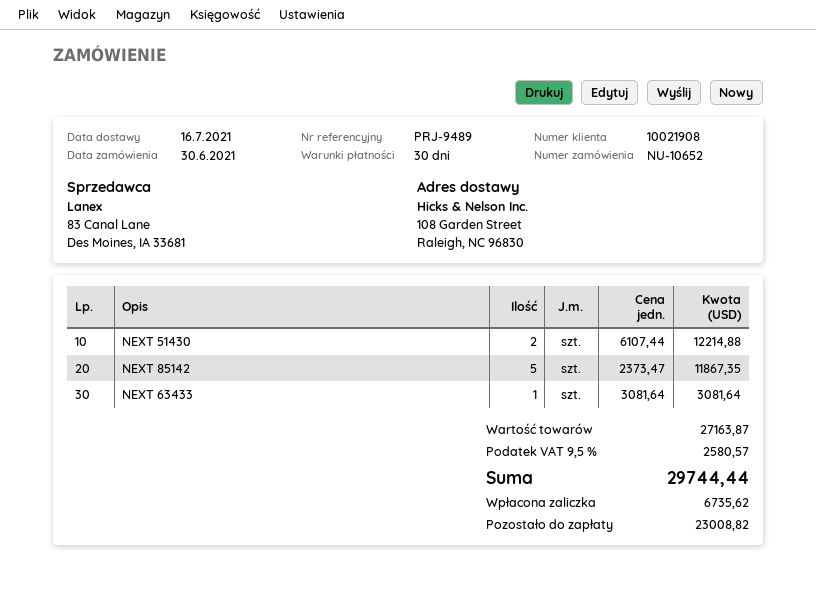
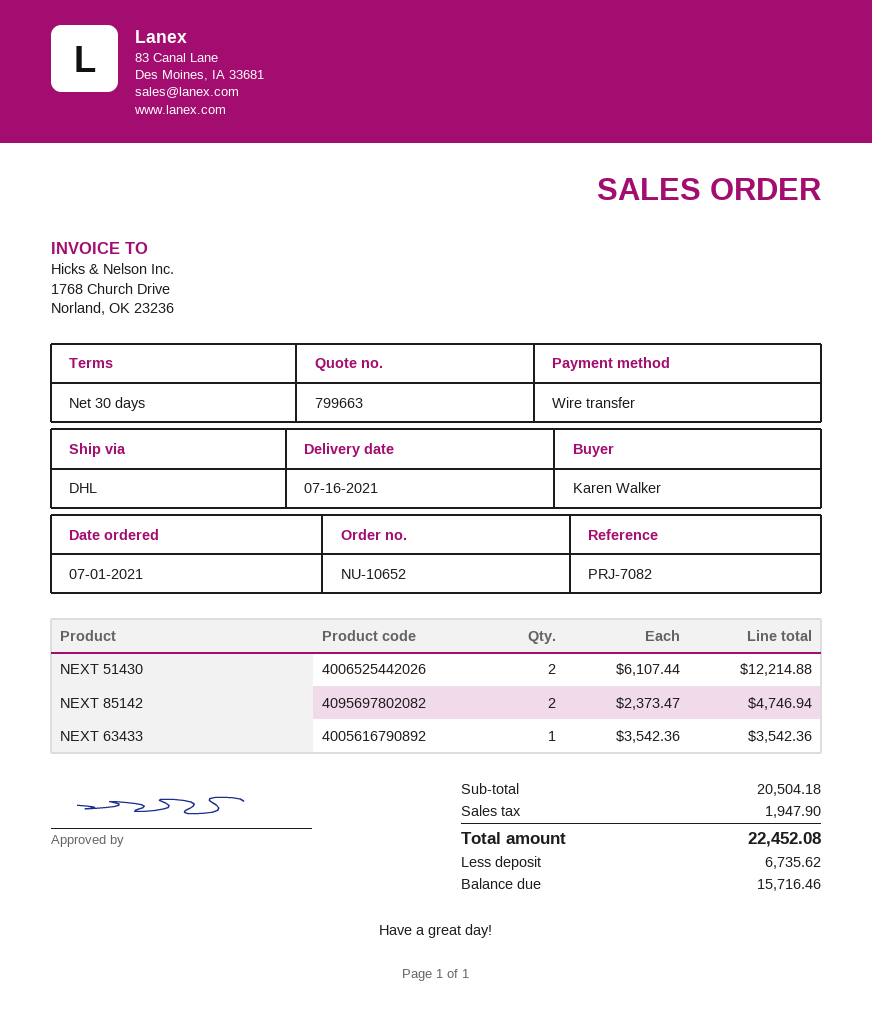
order date: 2021-06-30 -> 2021-07-01
reference: PRJ-9489 -> PRJ-7082
NEXT 85142: 5 x 2373.47 = 11867.35 -> 2 x 2373.47 = 4746.94
NEXT 63433: 1 x 3081.64 = 3081.64 -> 1 x 3542.36 = 3542.36
subtotal: 27163.87 -> 20504.18
tax: 2580.57 -> 1947.90
total: 29744.44 -> 22452.08
balance: 23008.82 -> 15716.46

